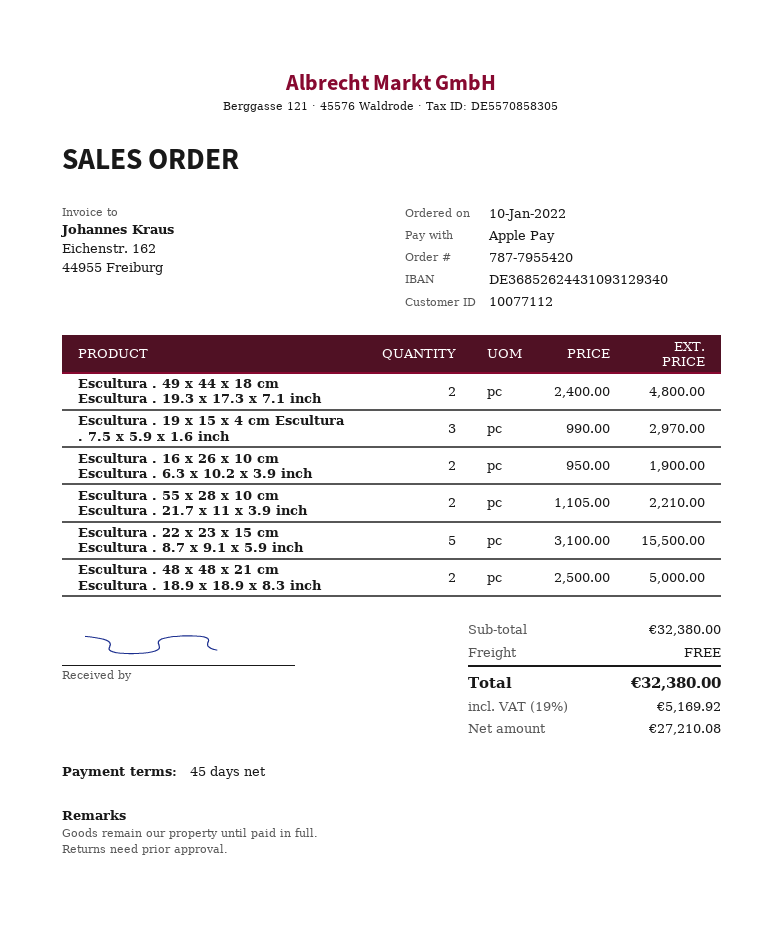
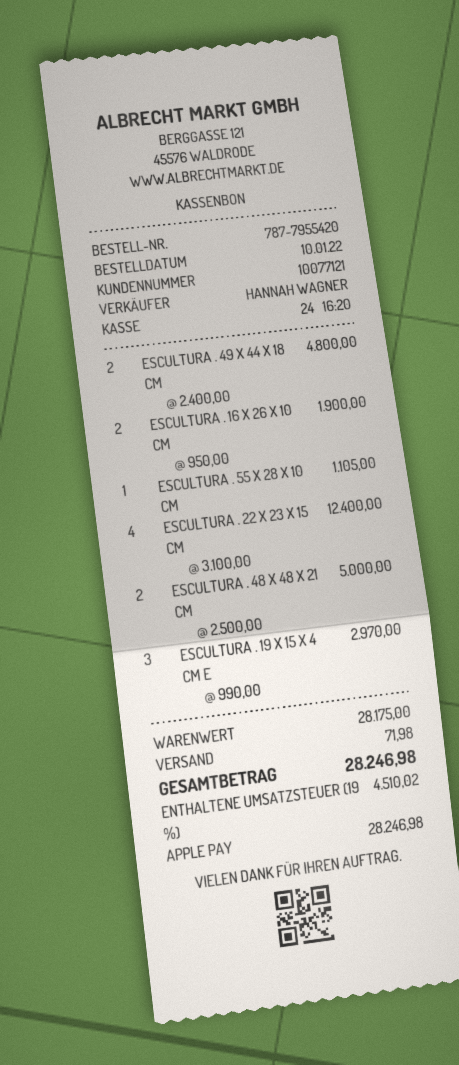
customer number: 10077112 -> 10077121
Escultura . 55 x 28 x 10 cm Escultura . 21.7 x 11 x 3.9 inch: 2 x 1105.00 = 2210.00 -> 1 x 1105.00 = 1105.00
Escultura . 22 x 23 x 15 cm Escultura . 8.7 x 9.1 x 5.9 inch: 5 x 3100.00 = 15500.00 -> 4 x 3100.00 = 12400.00
subtotal: 32380.00 -> 28175.00
shipping: 0.00 -> 71.98
tax: 19% = 5169.92 -> 19% = 4510.02
total: 32380.00 -> 28246.98

